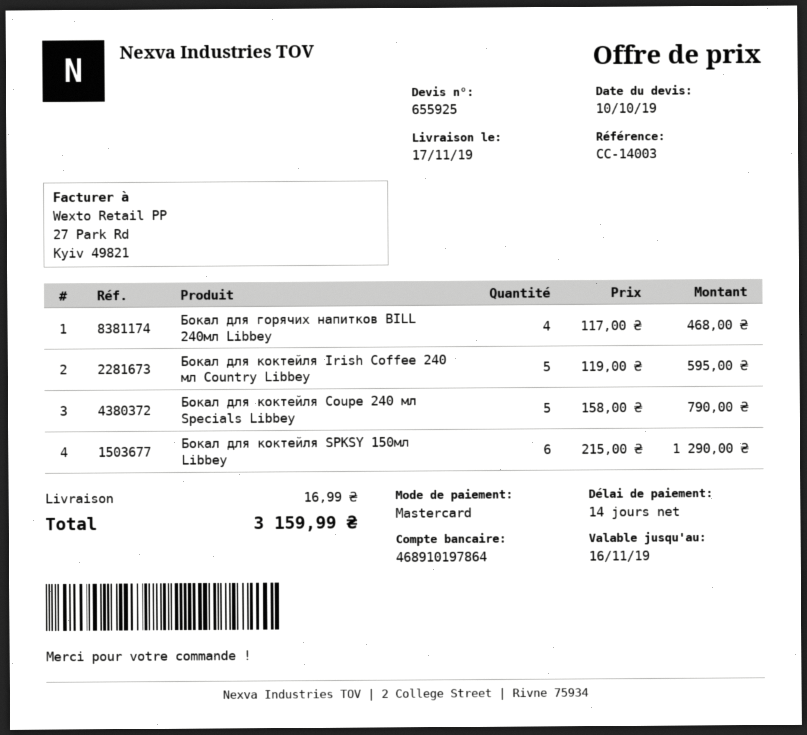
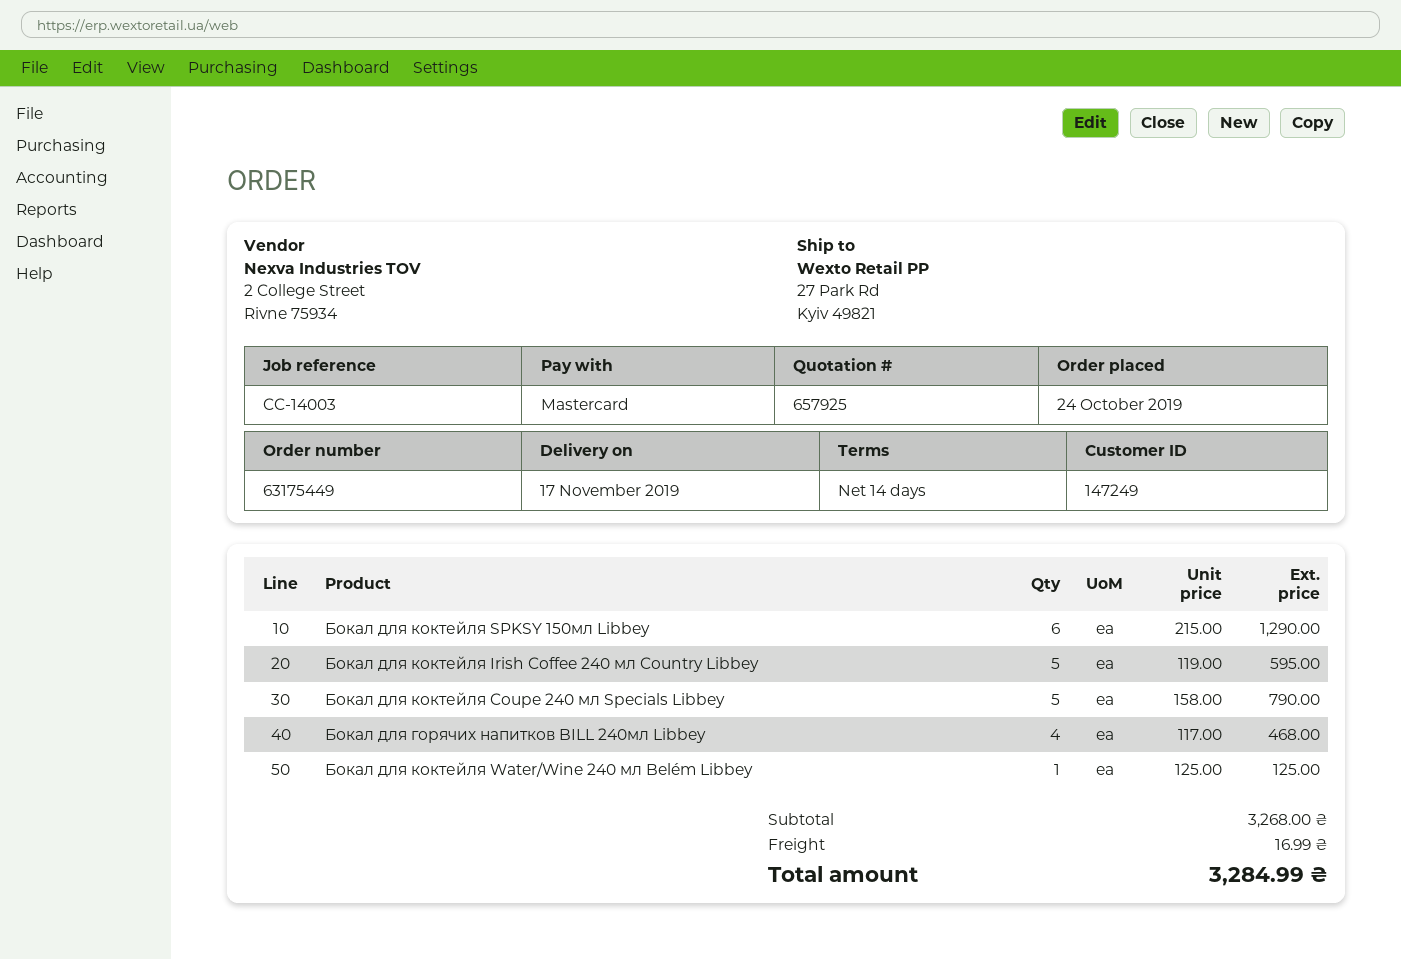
quote number: 655925 -> 657925
Бокал для коктейля Water/Wine 240 мл Belém Libbey: none -> 1 x 125.00 = 125.00
total: 3159.99 -> 3284.99

